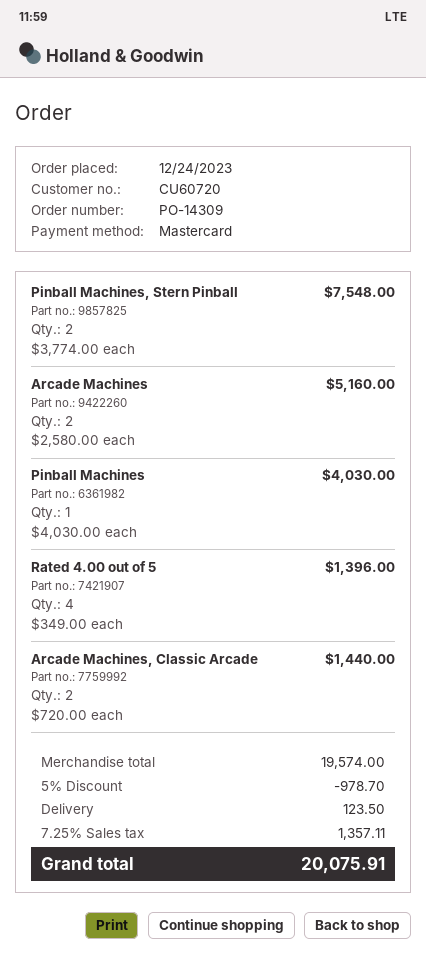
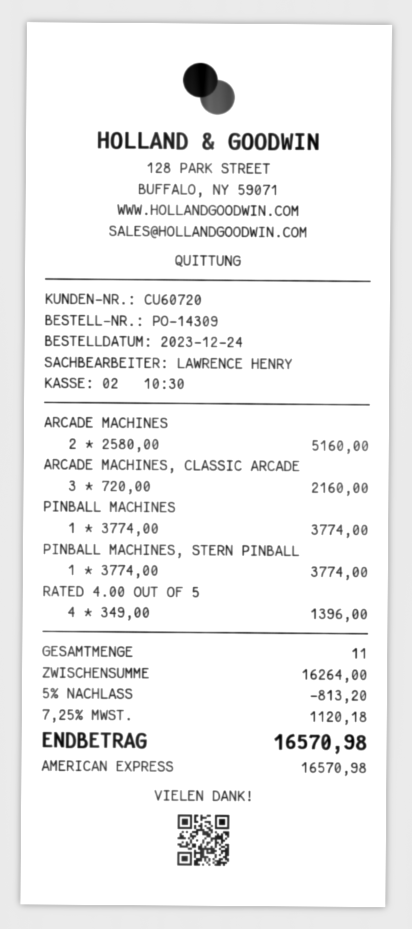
payment method: Mastercard -> American Express
Pinball Machines, Stern Pinball: 2 x 3774.00 = 7548.00 -> 1 x 3774.00 = 3774.00
Pinball Machines: 1 x 4030.00 = 4030.00 -> 1 x 3774.00 = 3774.00
Arcade Machines, Classic Arcade: 2 x 720.00 = 1440.00 -> 3 x 720.00 = 2160.00
subtotal: 19574.00 -> 16264.00
discount: 5% = 978.70 -> 5% = 813.20
shipping: 123.50 -> none
tax: 7.25% = 1357.11 -> 7.25% = 1120.18
total: 20075.91 -> 16570.98

